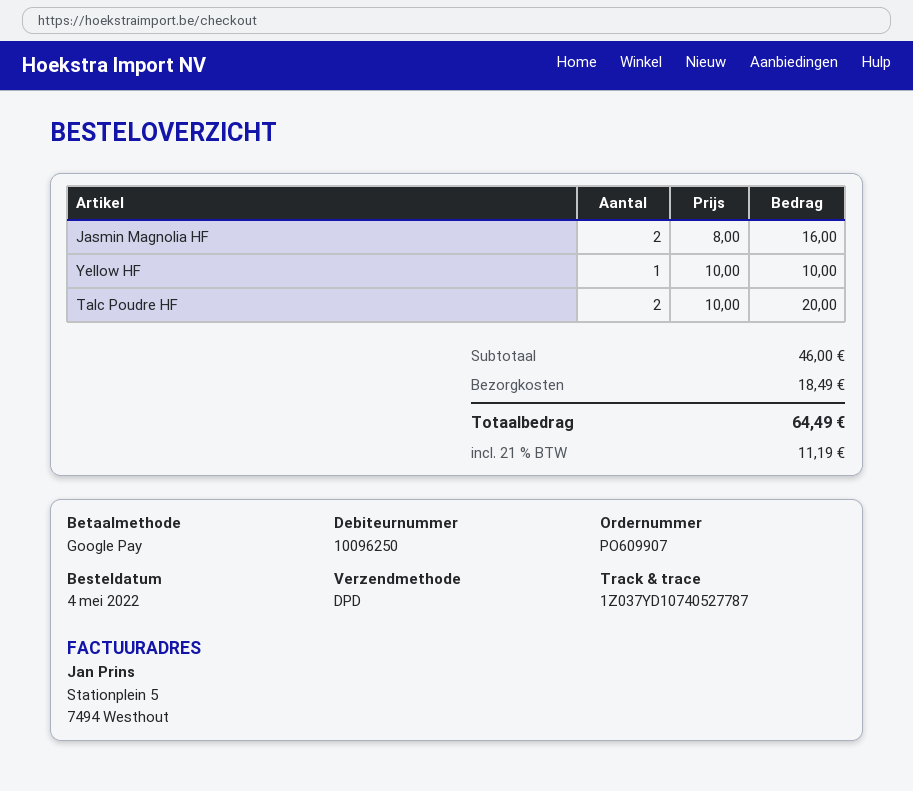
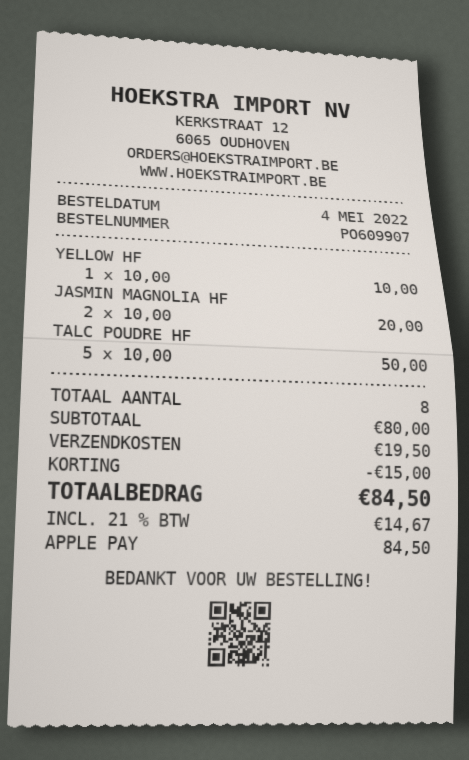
payment method: Google Pay -> Apple Pay
Jasmin Magnolia HF: 2 x 8.00 = 16.00 -> 2 x 10.00 = 20.00
Talc Poudre HF: 2 x 10.00 = 20.00 -> 5 x 10.00 = 50.00
subtotal: 46.00 -> 80.00
discount: none -> 15.00
shipping: 18.49 -> 19.50
tax: 21% = 11.19 -> 21% = 14.67
total: 64.49 -> 84.50

